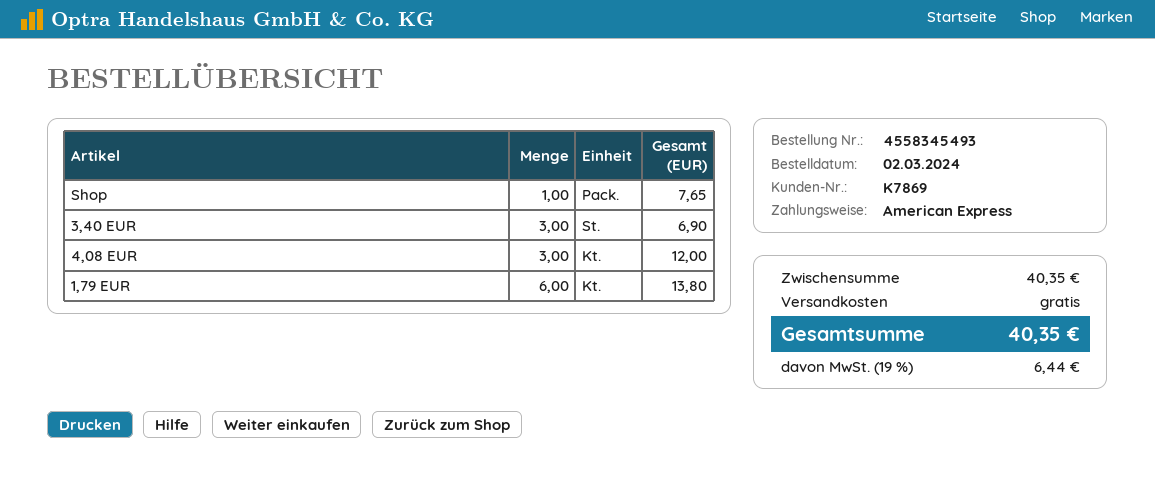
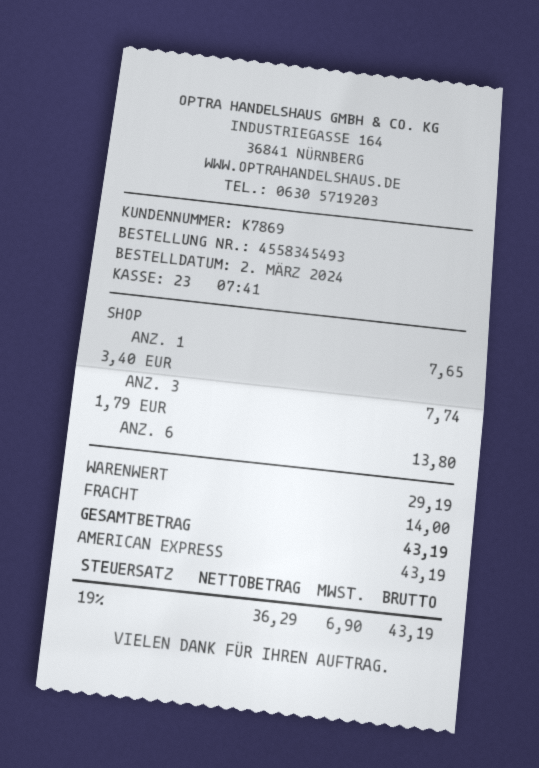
3,40 EUR: 3 for 6.90 -> 3 for 7.74
4,08 EUR: 3 for 12.00 -> none
subtotal: 40.35 -> 29.19
shipping: 0.00 -> 14.00
tax: 19% = 6.44 -> 19% = 6.90
total: 40.35 -> 43.19

